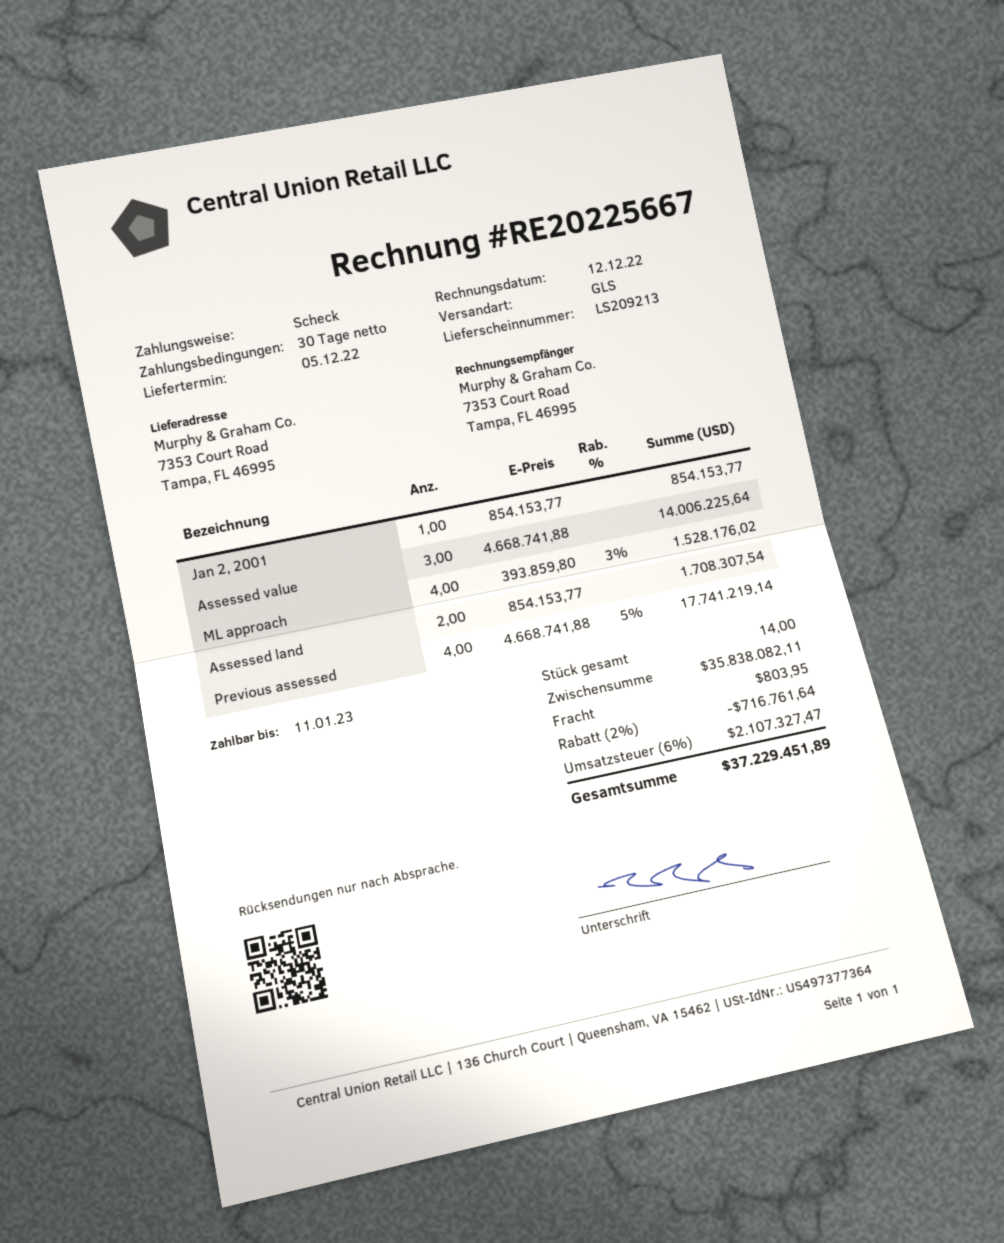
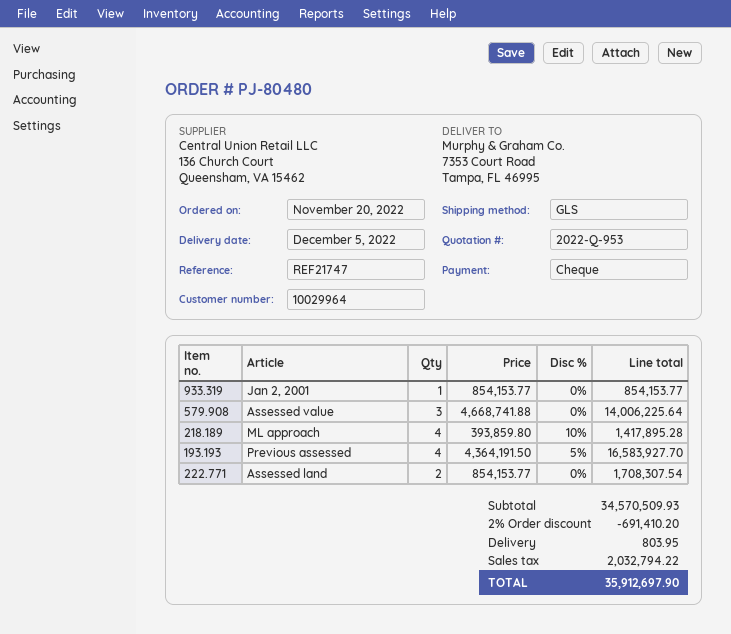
ML approach: 4 x 393859.80 - 3% = 1528176.02 -> 4 x 393859.80 - 10% = 1417895.28
Previous assessed: 4 x 4668741.88 - 5% = 17741219.14 -> 4 x 4364191.50 - 5% = 16583927.70
subtotal: 35838082.11 -> 34570509.93
discount: 2% = 716761.64 -> 2% = 691410.20
tax: 2107327.47 -> 2032794.22
total: 37229451.89 -> 35912697.90

